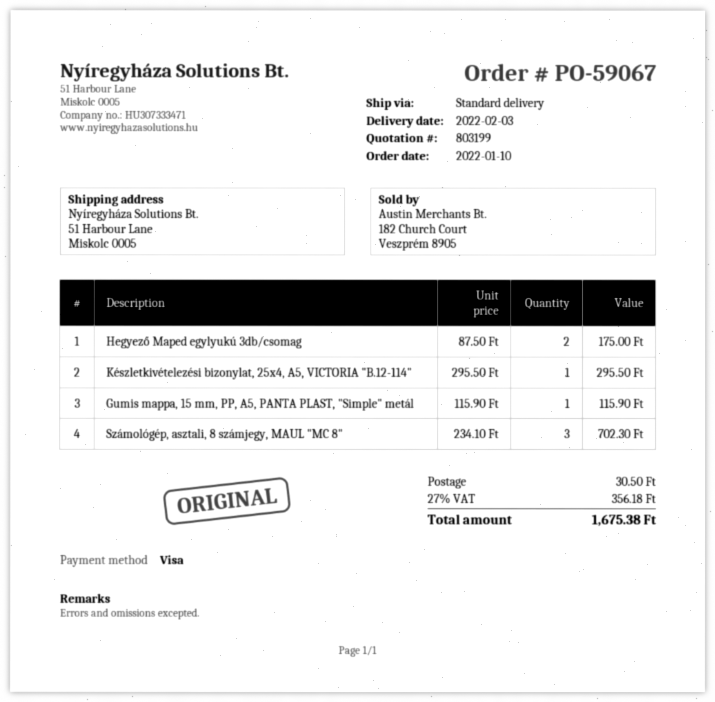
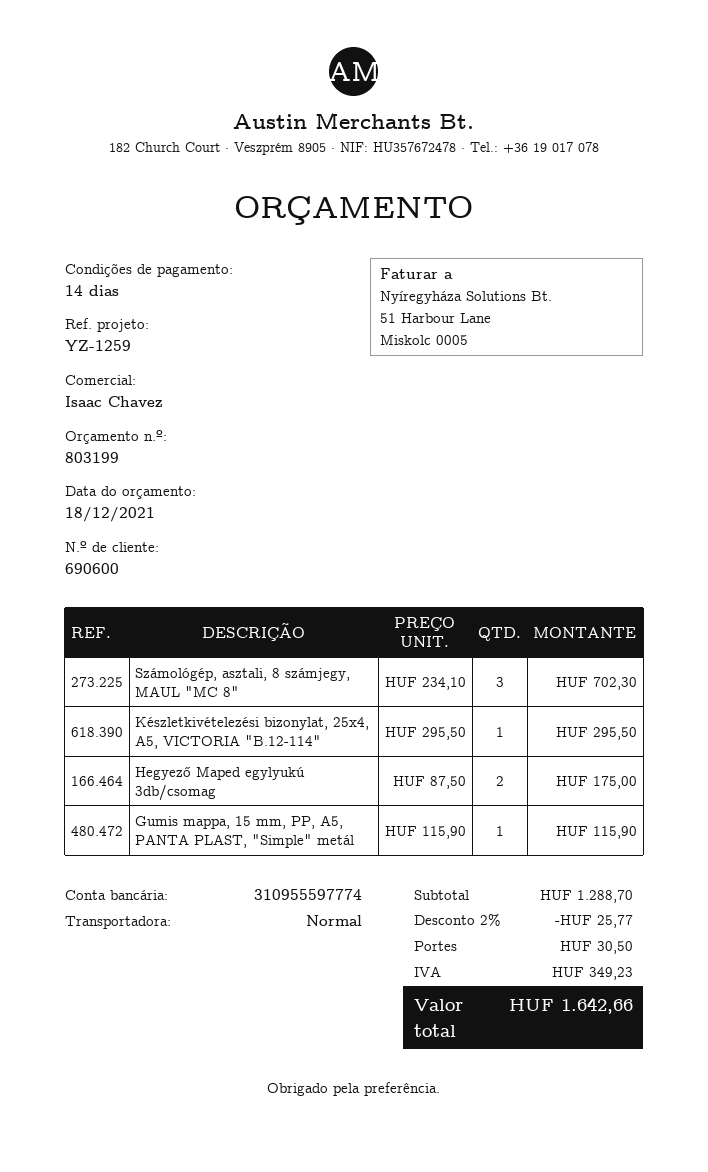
discount: none -> 2% = 25.77
tax: 356.18 -> 349.23
total: 1675.38 -> 1642.66

